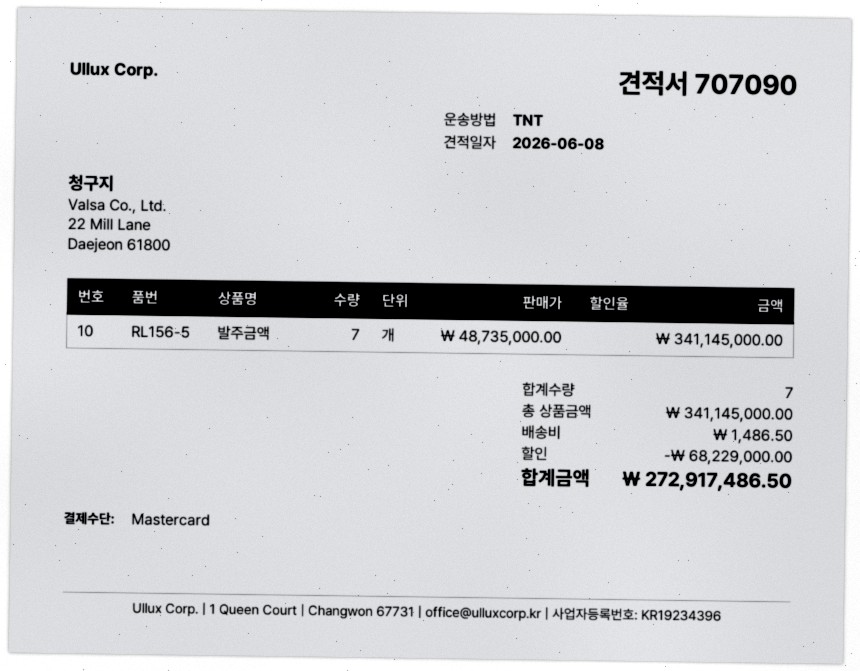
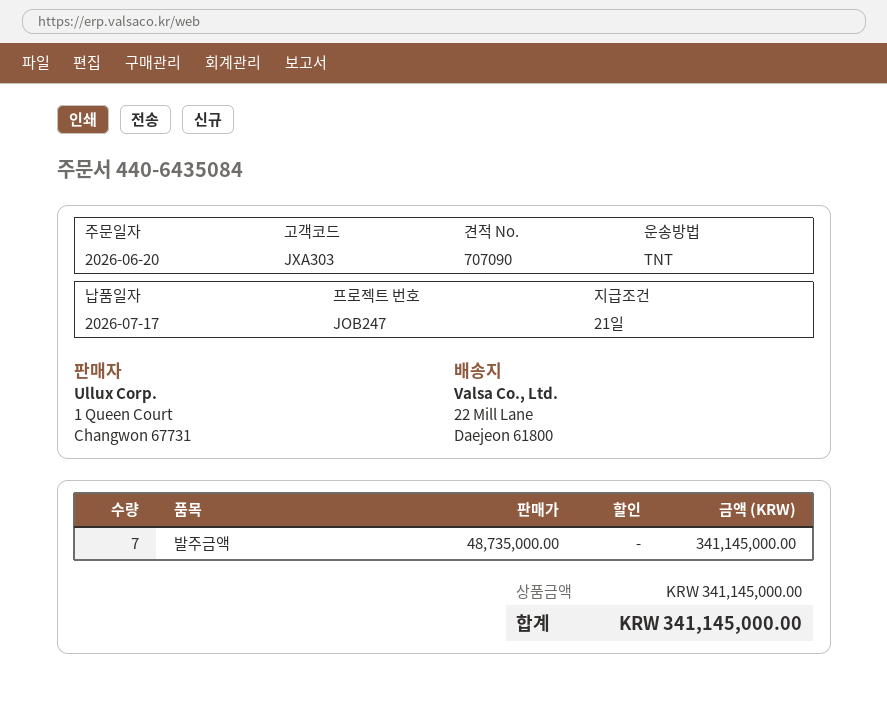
discount: 68229000.00 -> none
shipping: 1486.50 -> none
total: 272917486.50 -> 341145000.00

